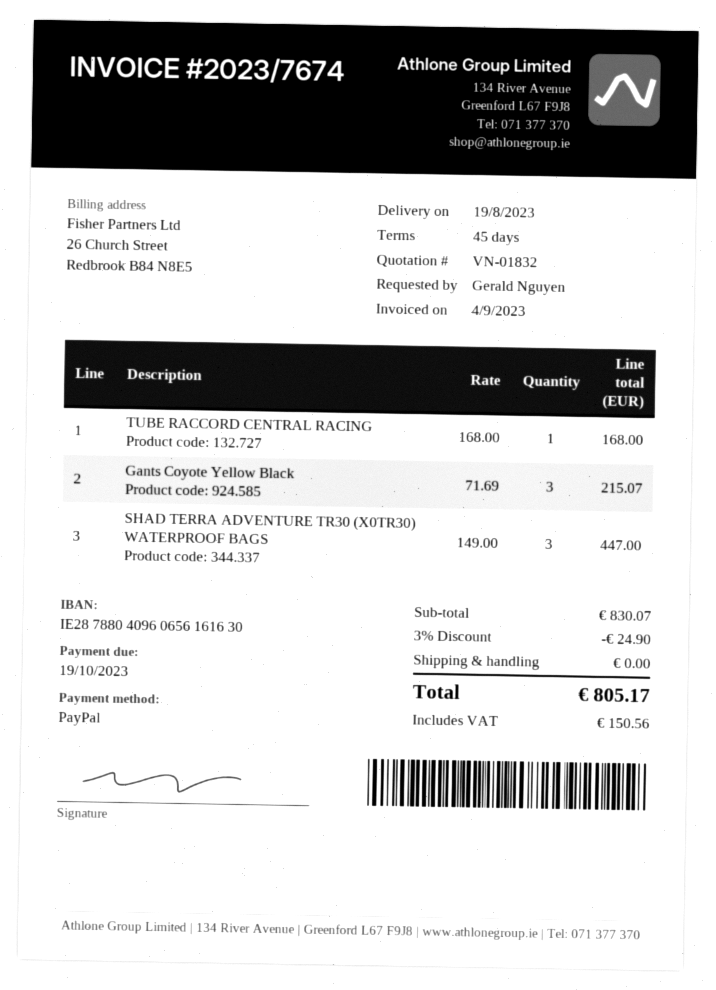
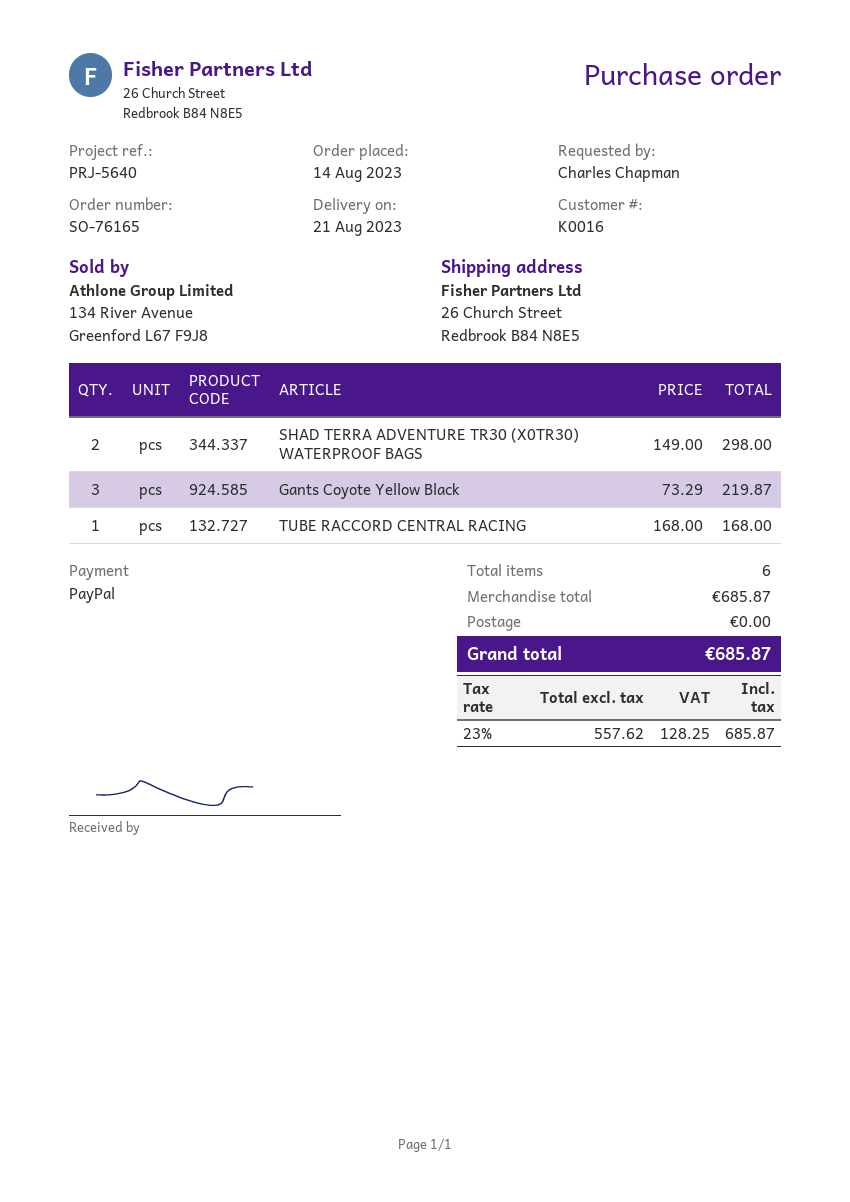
delivery date: 2023-08-19 -> 2023-08-21
ordered by: Gerald Nguyen -> Charles Chapman
Gants Coyote Yellow Black: 3 x 71.69 = 215.07 -> 3 x 73.29 = 219.87
SHAD TERRA ADVENTURE TR30 (X0TR30) WATERPROOF BAGS: 3 x 149.00 = 447.00 -> 2 x 149.00 = 298.00
subtotal: 830.07 -> 685.87
discount: 3% = 24.90 -> none
tax: 150.56 -> 128.25
total: 805.17 -> 685.87

